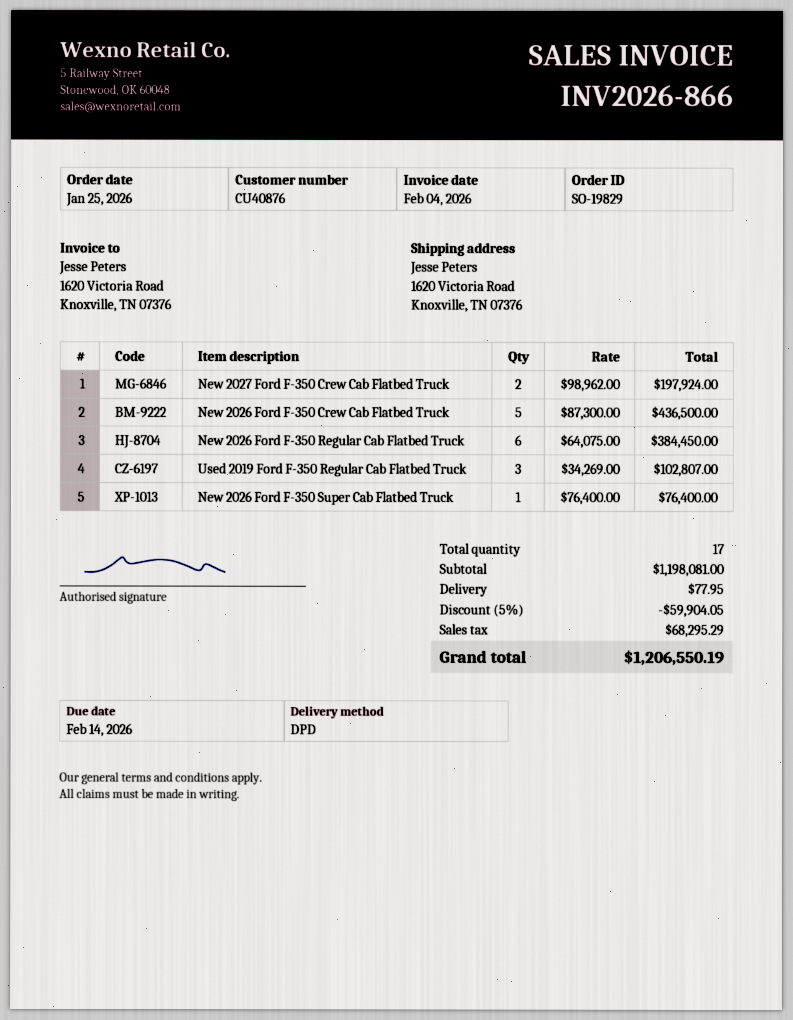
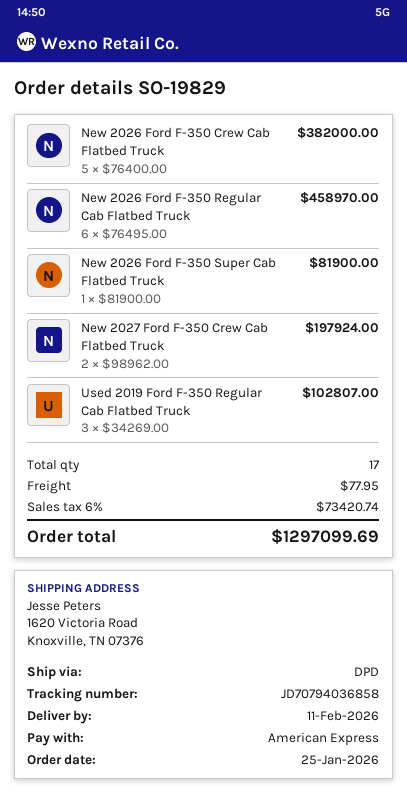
New 2026 Ford F-350 Crew Cab Flatbed Truck: 5 x 87300.00 = 436500.00 -> 5 x 76400.00 = 382000.00
New 2026 Ford F-350 Regular Cab Flatbed Truck: 6 x 64075.00 = 384450.00 -> 6 x 76495.00 = 458970.00
New 2026 Ford F-350 Super Cab Flatbed Truck: 1 x 76400.00 = 76400.00 -> 1 x 81900.00 = 81900.00
discount: 5% = 59904.05 -> none
tax: 68295.29 -> 73420.74
total: 1206550.19 -> 1297099.69

